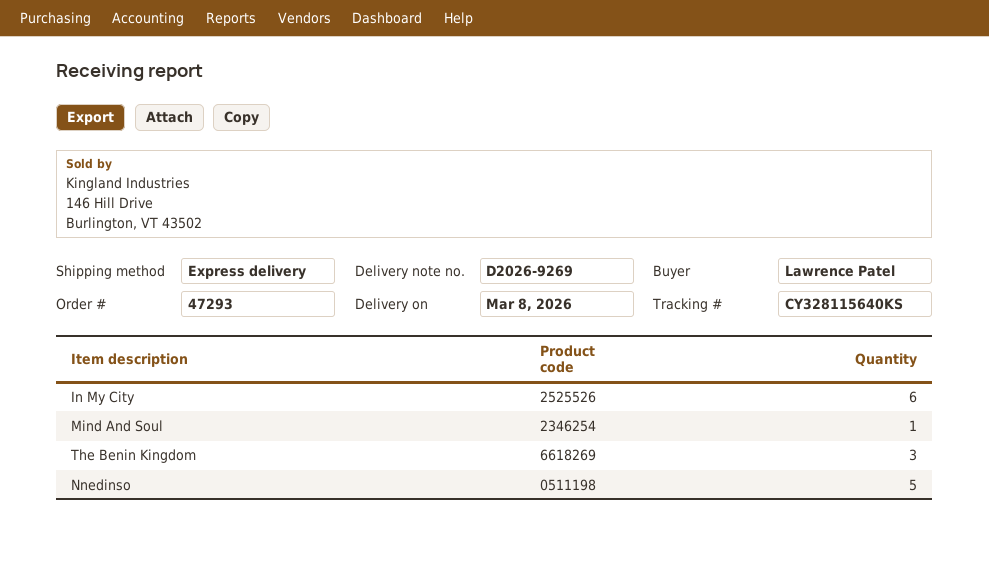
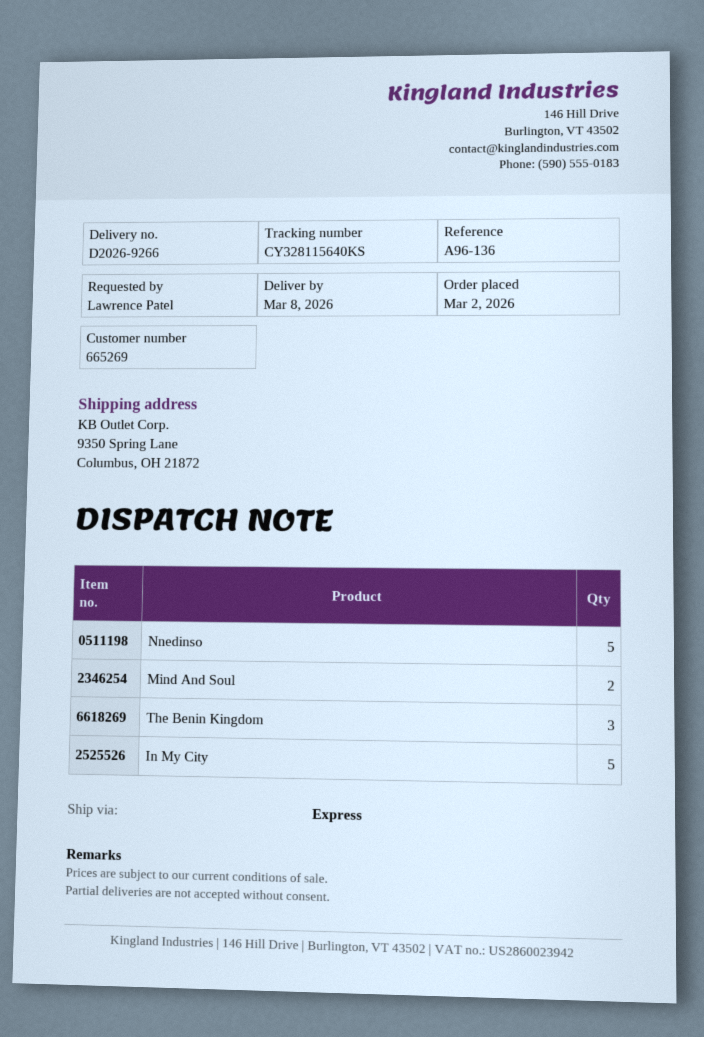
delivery note number: D2026-9269 -> D2026-9266
In My City: 6 -> 5
Mind And Soul: 1 -> 2

